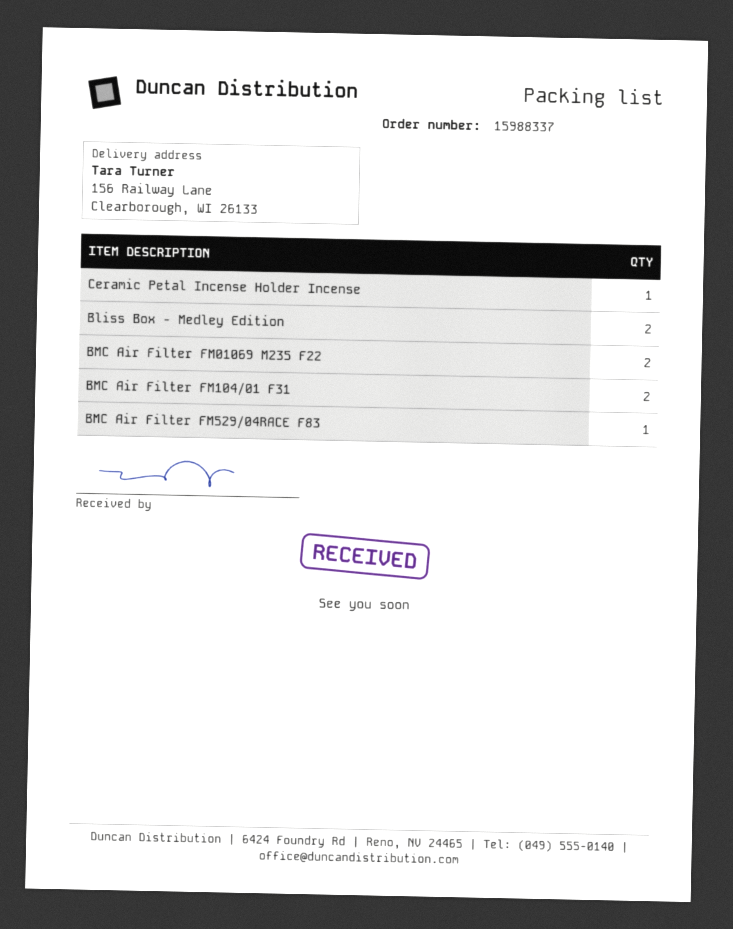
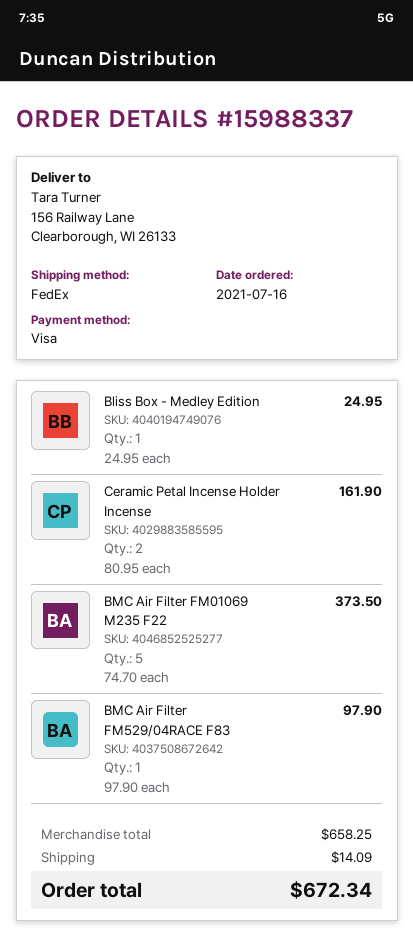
Ceramic Petal Incense Holder Incense: 1 -> 2
Bliss Box - Medley Edition: 2 -> 1
BMC Air Filter FM01069 M235 F22: 2 -> 5
BMC Air Filter FM104/01 F31: 2 -> none

